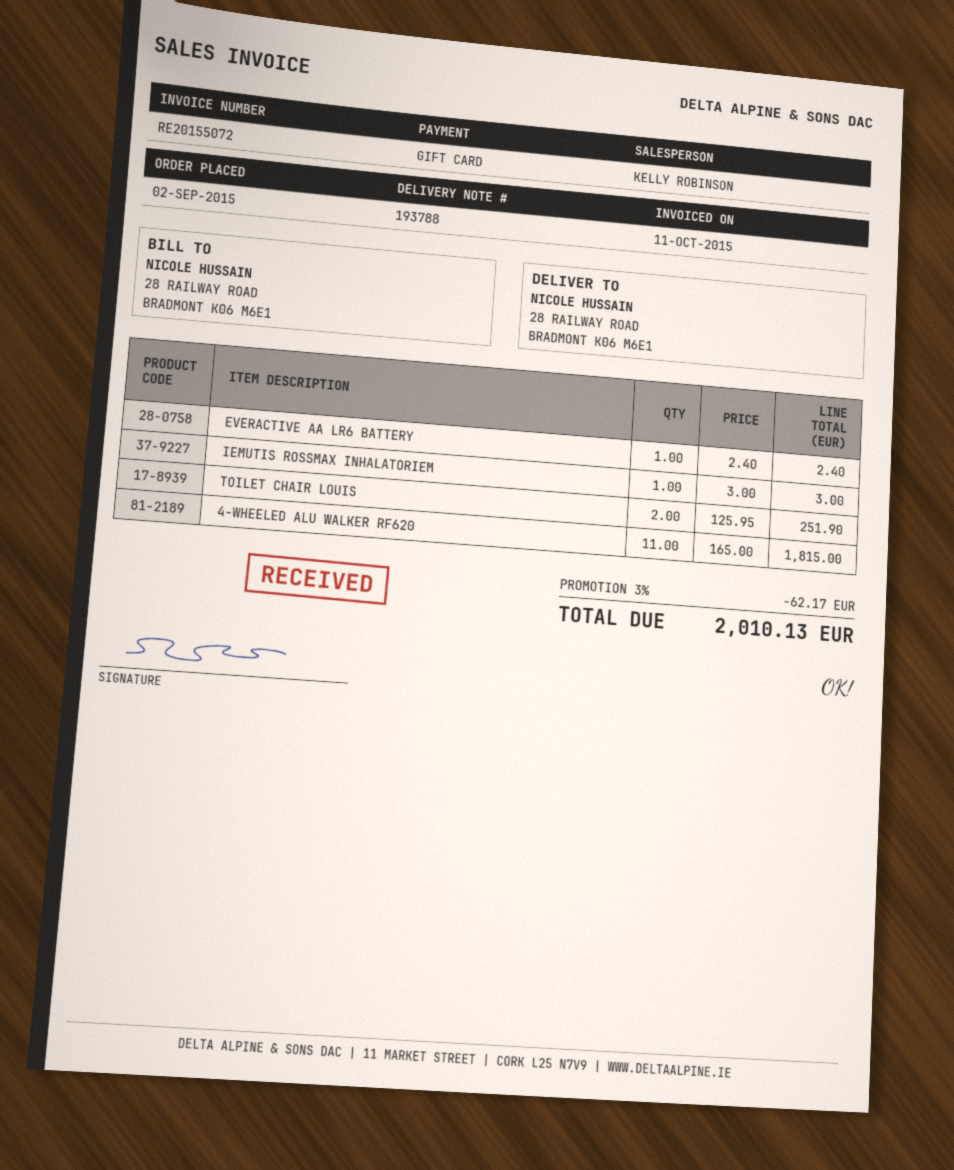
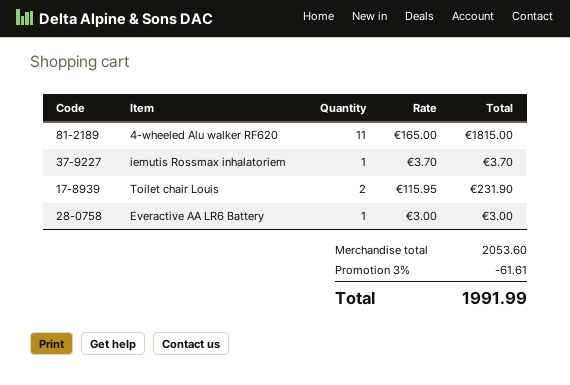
EVERACTIVE AA LR6 BATTERY: 1 x 2.40 = 2.40 -> 1 x 3.00 = 3.00
IEMUTIS ROSSMAX INHALATORIEM: 1 x 3.00 = 3.00 -> 1 x 3.70 = 3.70
TOILET CHAIR LOUIS: 2 x 125.95 = 251.90 -> 2 x 115.95 = 231.90
discount: 3% = 62.17 -> 3% = 61.61
total: 2010.13 -> 1991.99

